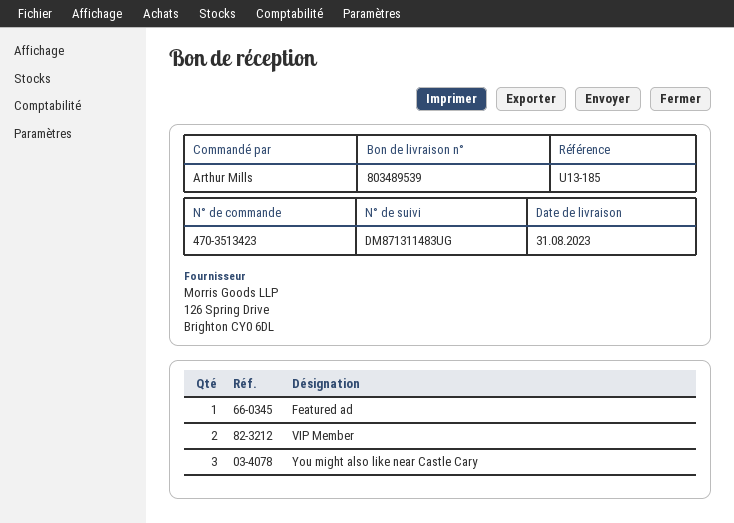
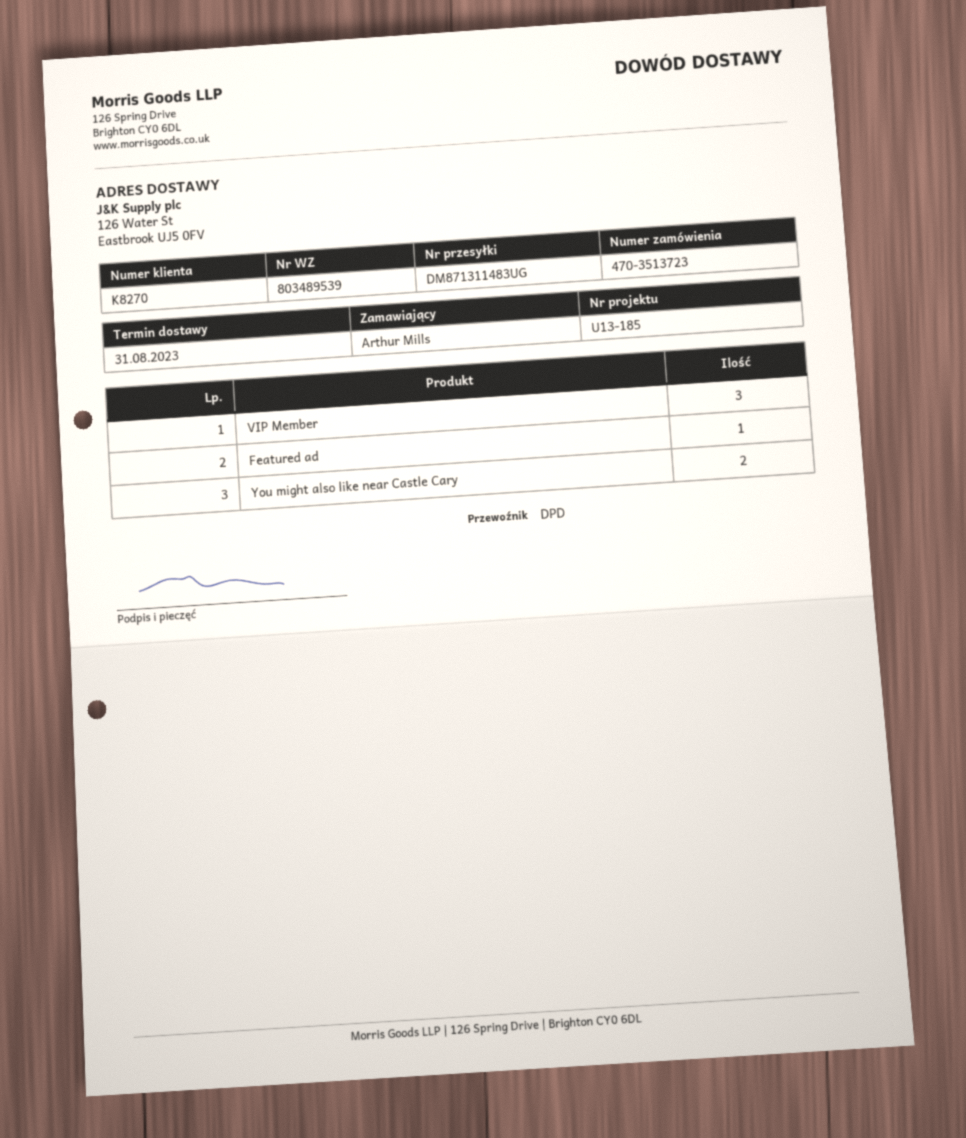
order number: 470-3513423 -> 470-3513723
VIP Member: 2 -> 3
You might also like near Castle Cary: 3 -> 2

